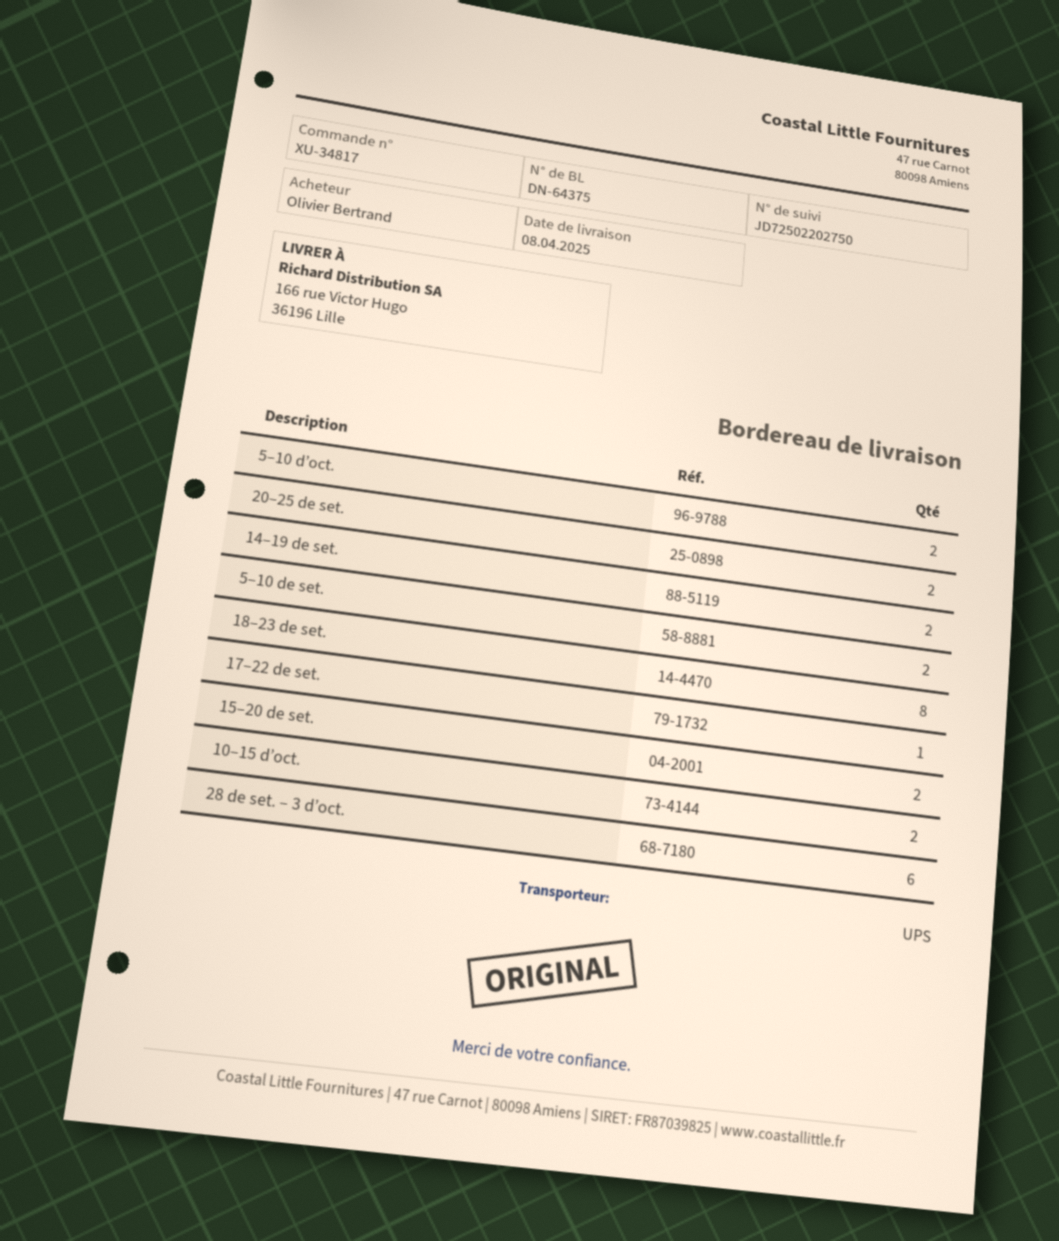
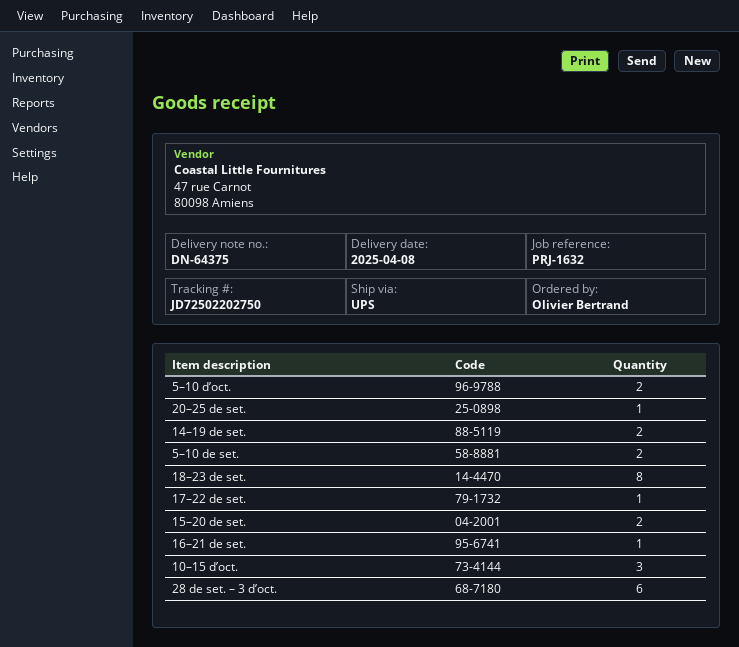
20–25 de set.: 2 -> 1
10–15 d’oct.: 2 -> 3
16–21 de set.: none -> 1

